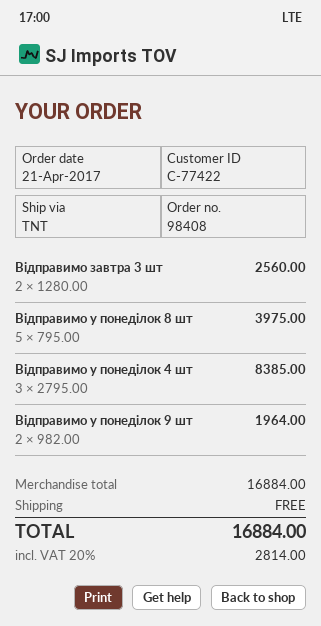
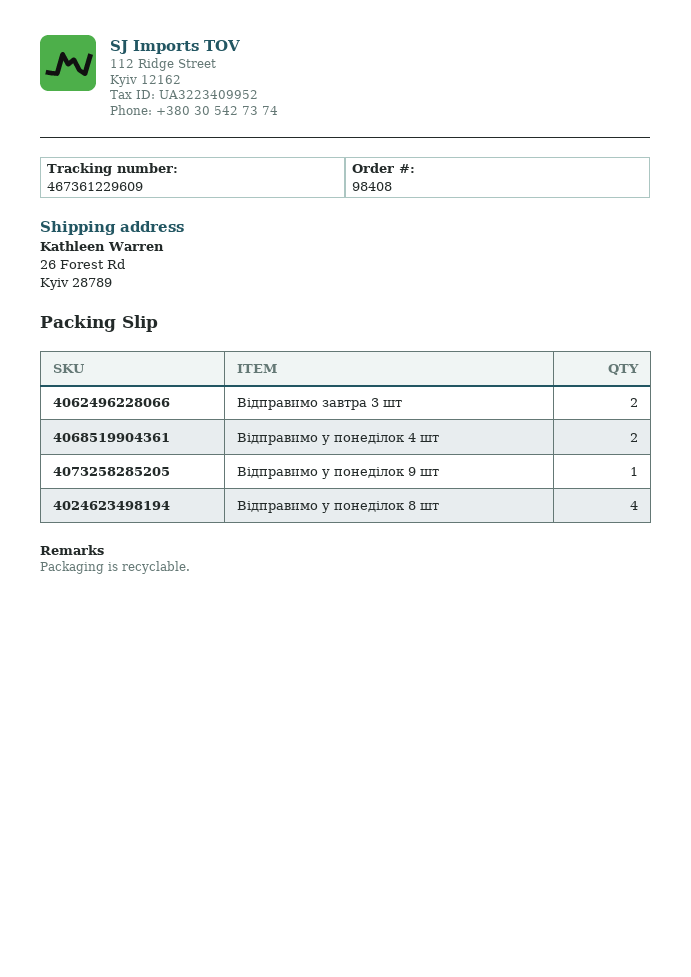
Відправимо у понеділок 8 шт: 5 -> 4
Відправимо у понеділок 4 шт: 3 -> 2
Відправимо у понеділок 9 шт: 2 -> 1

